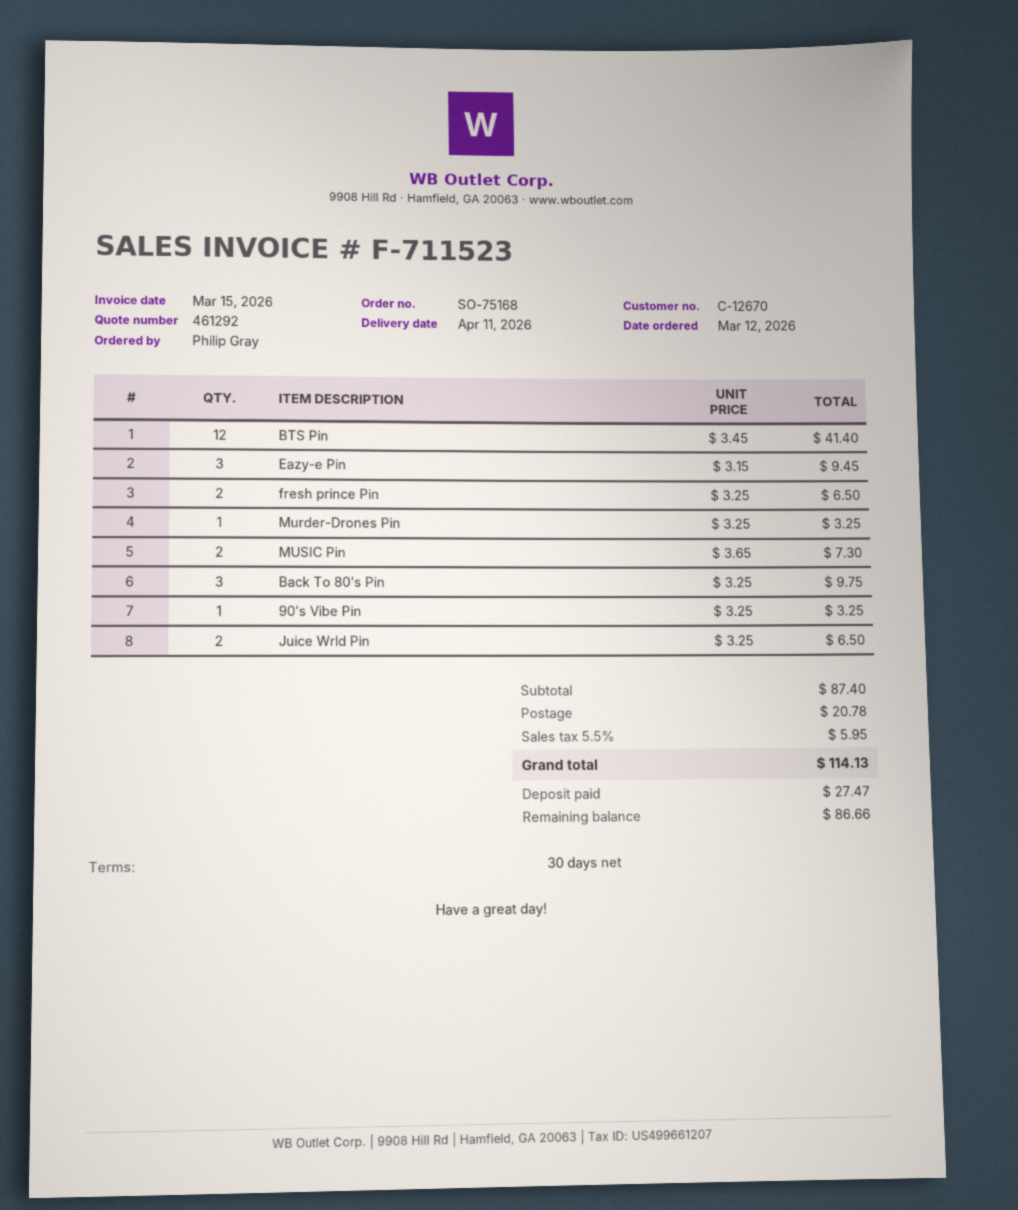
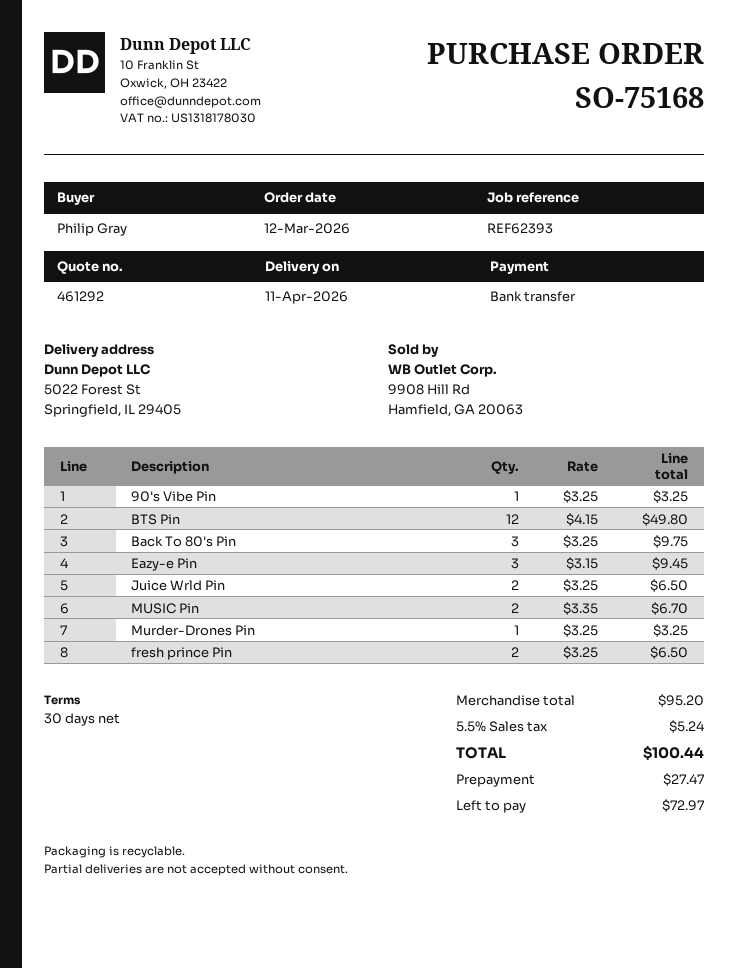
BTS Pin: 12 x 3.45 = 41.40 -> 12 x 4.15 = 49.80
MUSIC Pin: 2 x 3.65 = 7.30 -> 2 x 3.35 = 6.70
subtotal: 87.40 -> 95.20
shipping: 20.78 -> none
tax: 5.5% = 5.95 -> 5.5% = 5.24
total: 114.13 -> 100.44
balance: 86.66 -> 72.97

